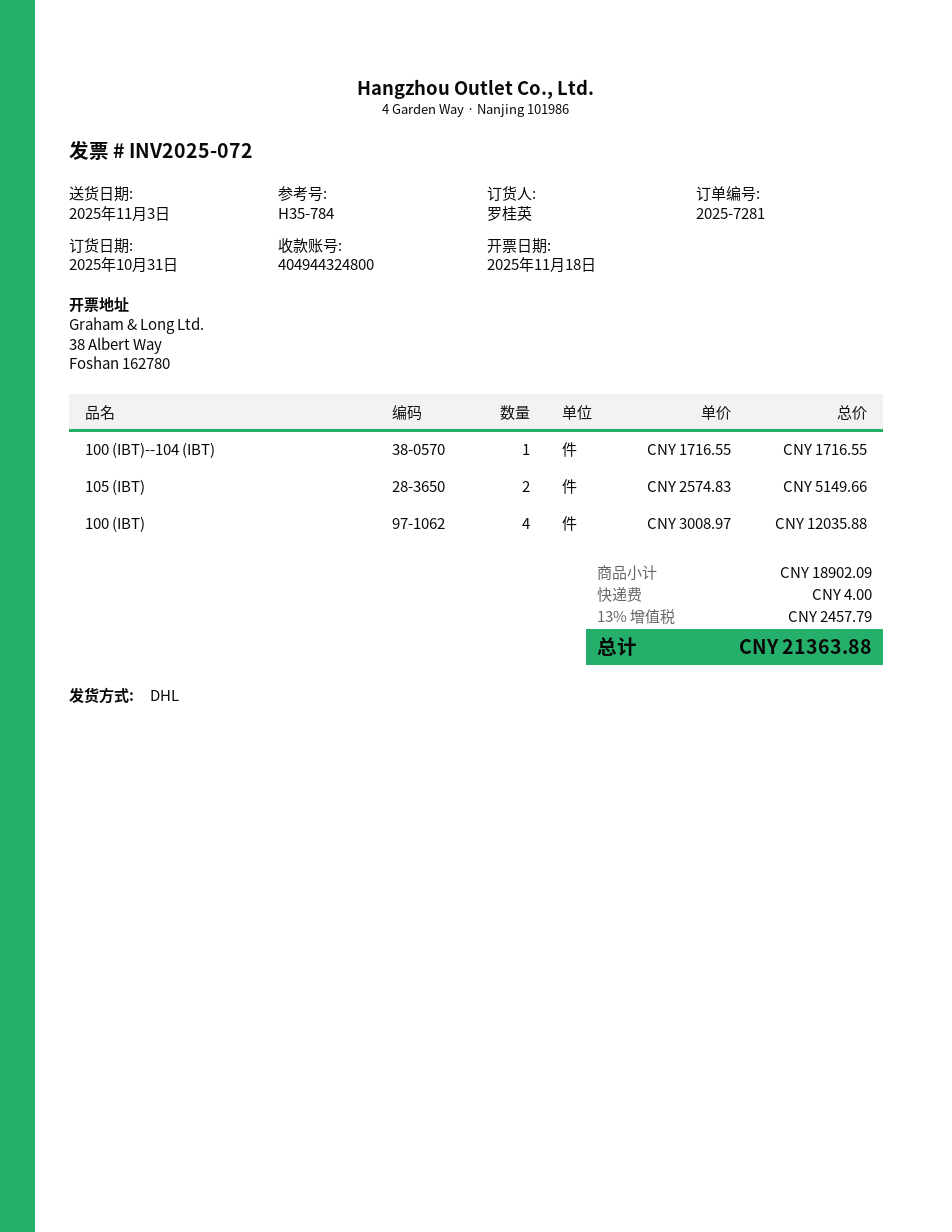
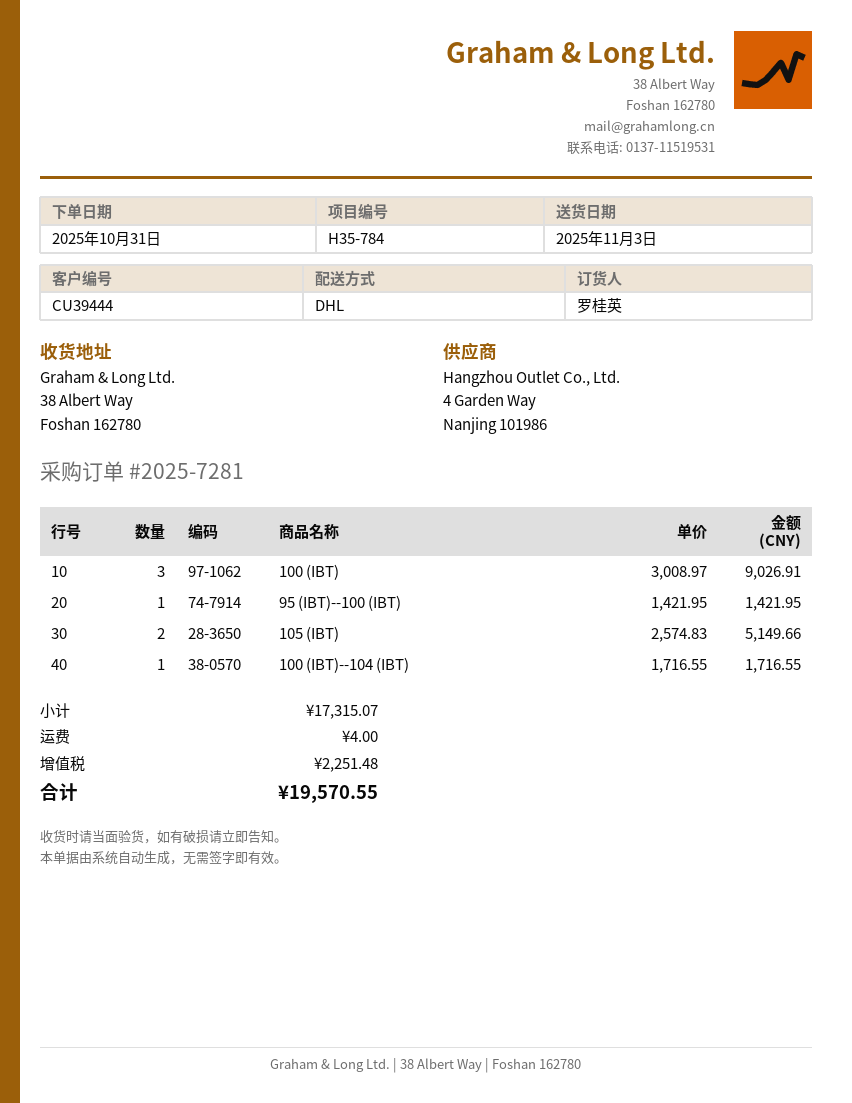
100 (IBT): 4 x 3008.97 = 12035.88 -> 3 x 3008.97 = 9026.91
95 (IBT)--100 (IBT): none -> 1 x 1421.95 = 1421.95
subtotal: 18902.09 -> 17315.07
tax: 2457.79 -> 2251.48
total: 21363.88 -> 19570.55

